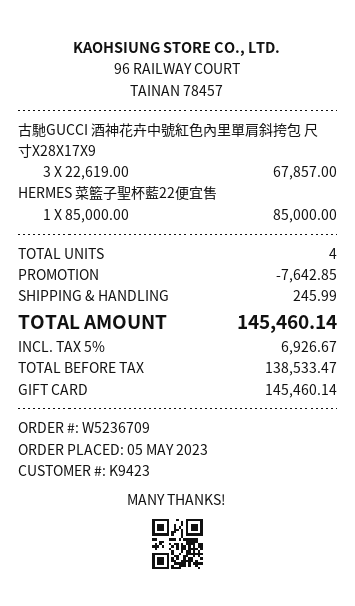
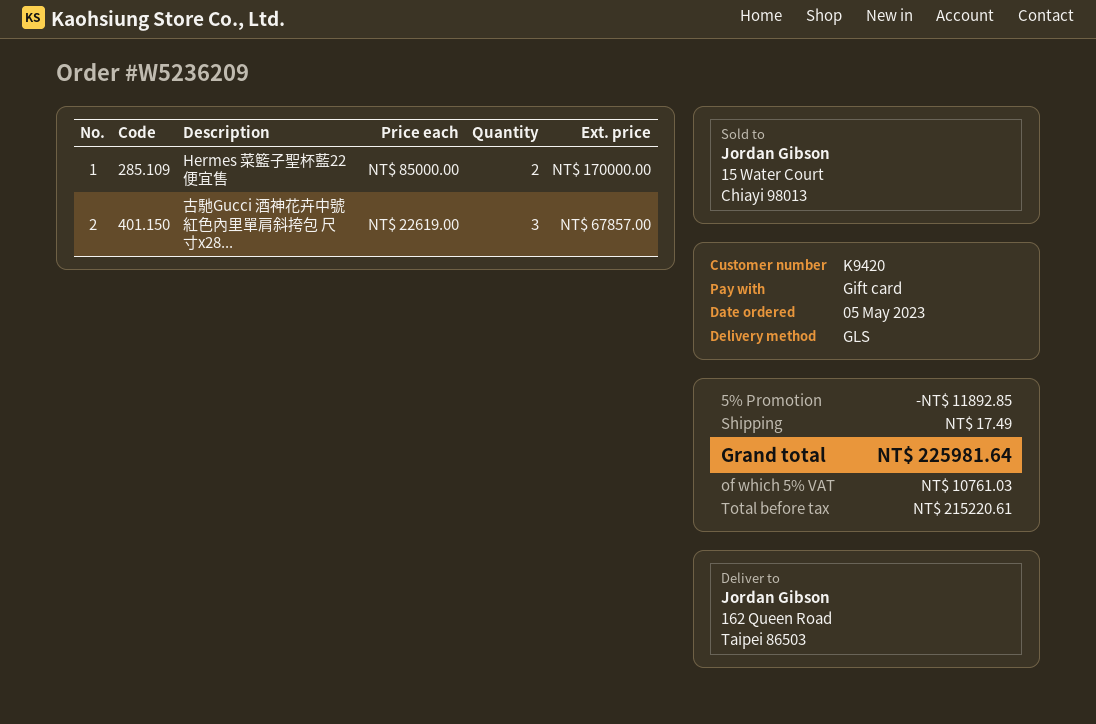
order number: W5236709 -> W5236209
customer number: K9423 -> K9420
HERMES 菜籃子聖杯藍22便宜售: 1 x 85000.00 = 85000.00 -> 2 x 85000.00 = 170000.00
discount: 7642.85 -> 11892.85
shipping: 245.99 -> 17.49
net: 138533.47 -> 215220.61
tax: 5% = 6926.67 -> 5% = 10761.03
total: 145460.14 -> 225981.64

